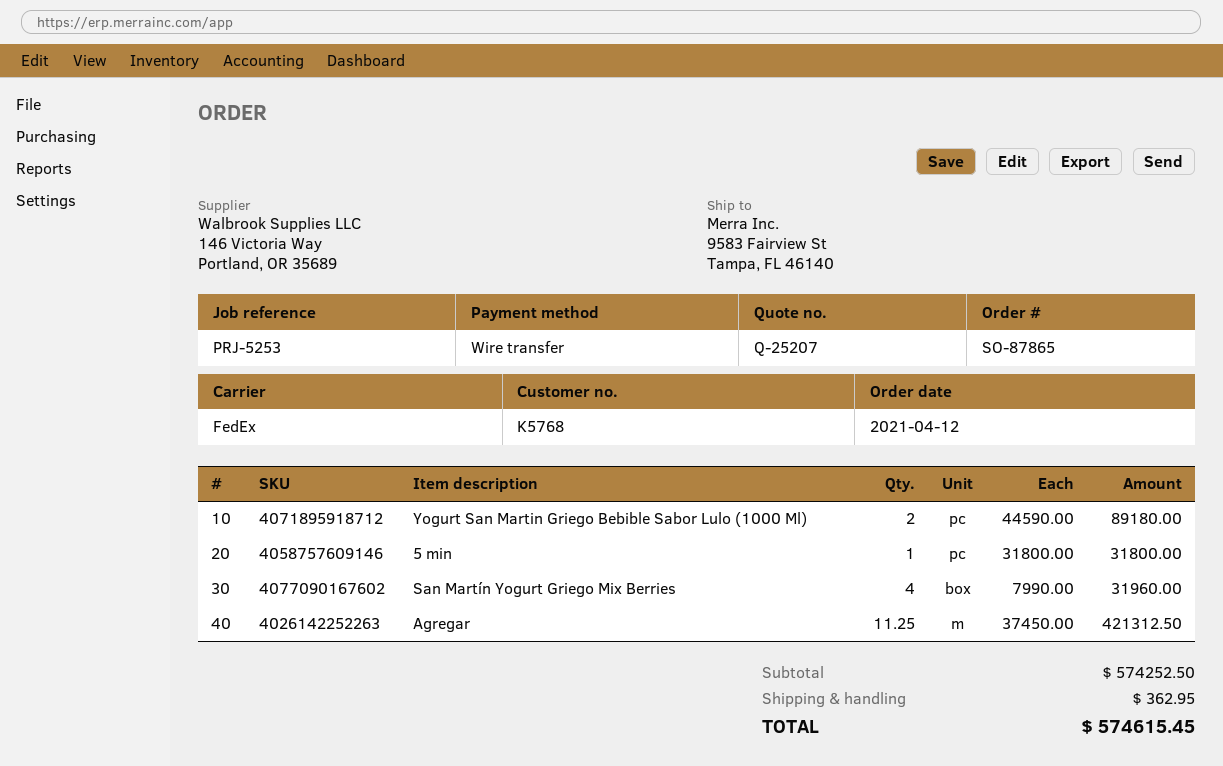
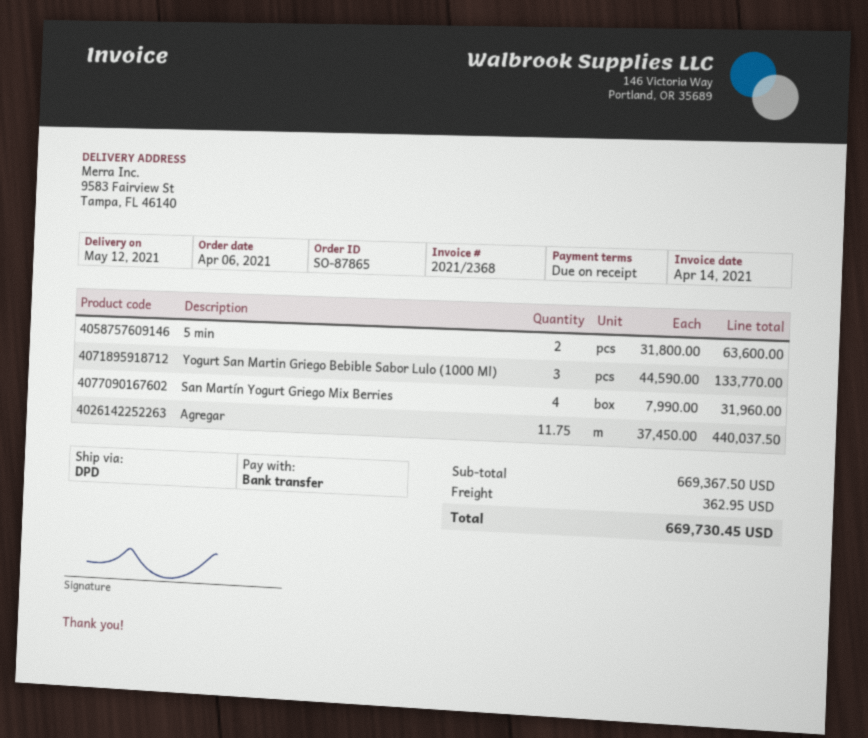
order date: 2021-04-12 -> 2021-04-06
shipping method: FedEx -> DPD
Yogurt San Martin Griego Bebible Sabor Lulo (1000 Ml): 2 x 44590.00 = 89180.00 -> 3 x 44590.00 = 133770.00
5 min: 1 x 31800.00 = 31800.00 -> 2 x 31800.00 = 63600.00
Agregar: 11.25 x 37450.00 = 421312.50 -> 11.75 x 37450.00 = 440037.50
subtotal: 574252.50 -> 669367.50
total: 574615.45 -> 669730.45

